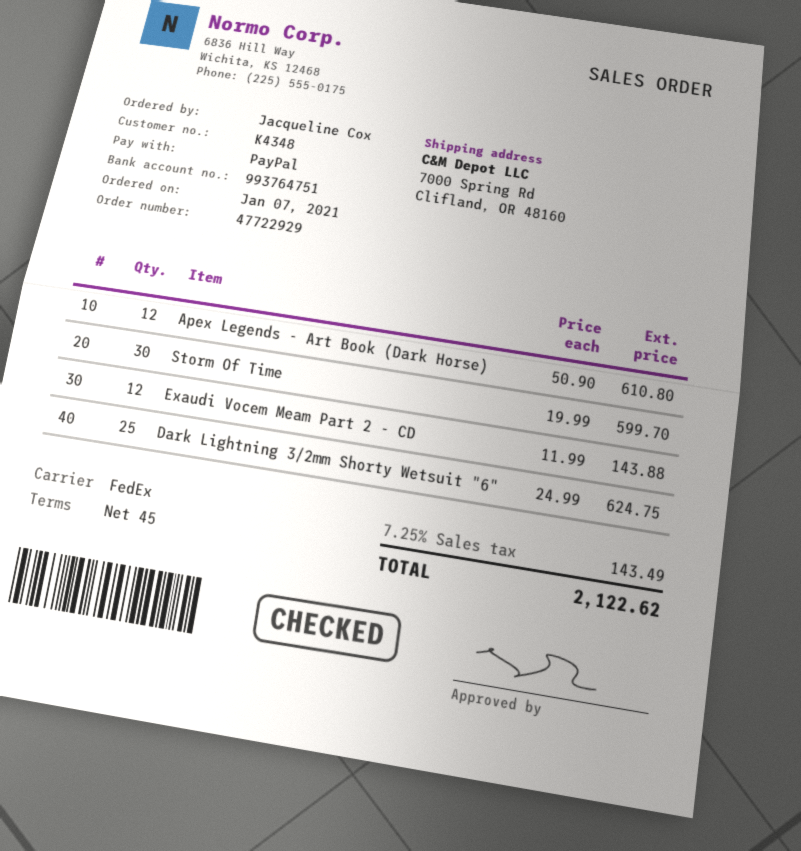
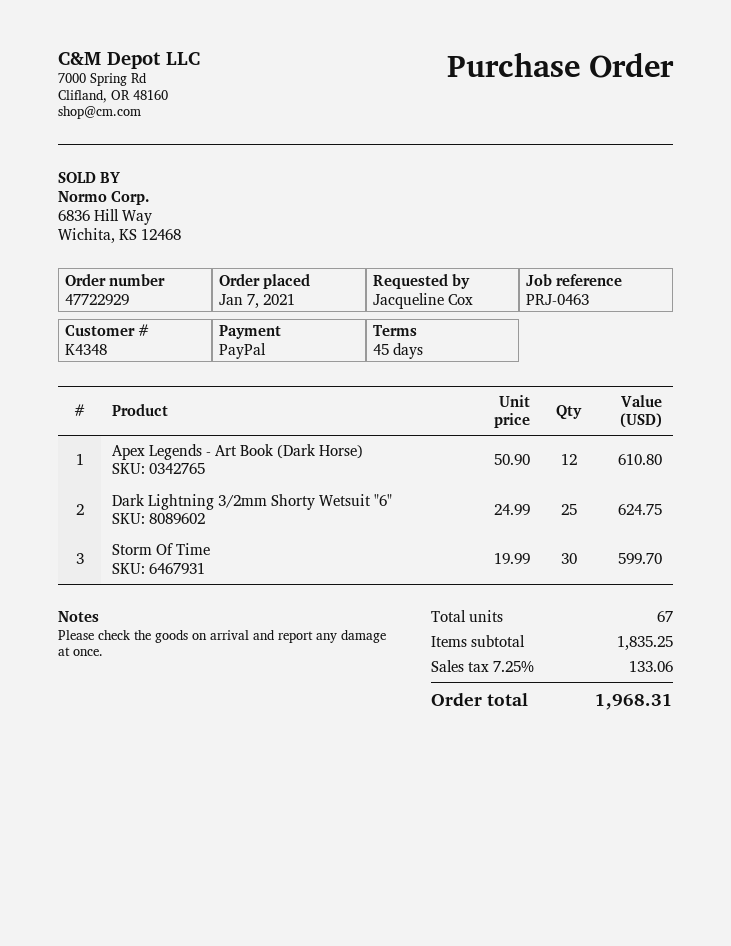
Exaudi Vocem Meam Part 2 - CD: 12 x 11.99 = 143.88 -> none
tax: 7.25% = 143.49 -> 7.25% = 133.06
total: 2122.62 -> 1968.31

